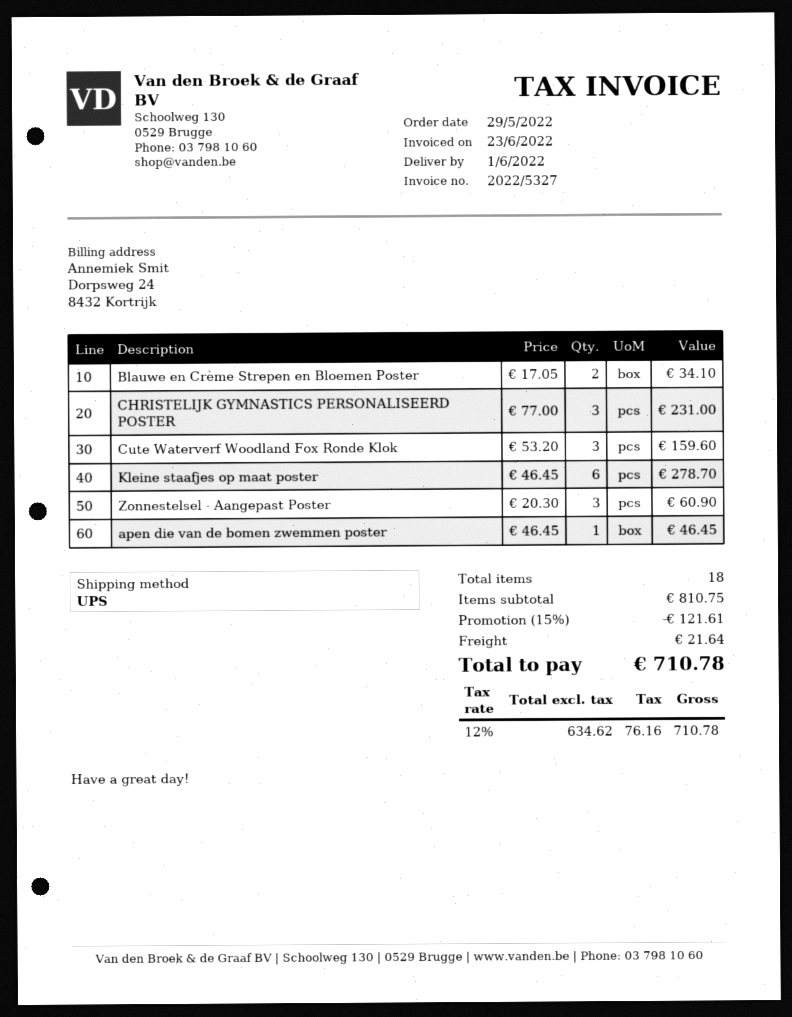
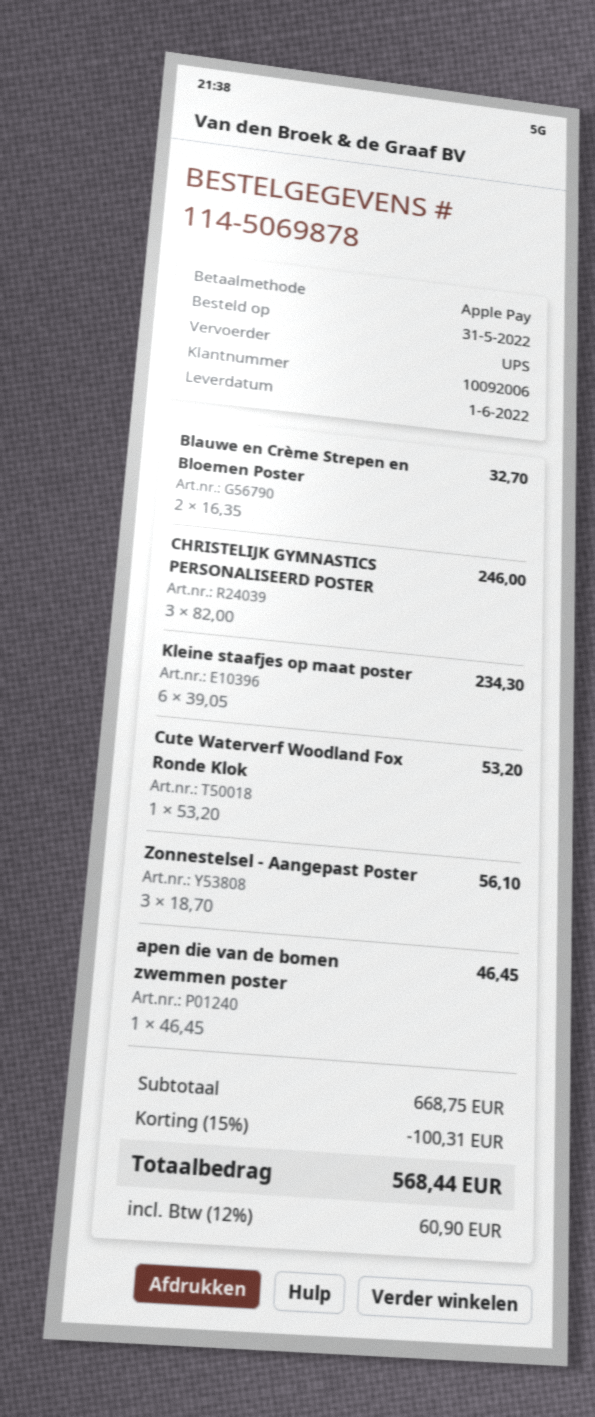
order date: 2022-05-29 -> 2022-05-31
Blauwe en Crème Strepen en Bloemen Poster: 2 x 17.05 = 34.10 -> 2 x 16.35 = 32.70
CHRISTELIJK GYMNASTICS PERSONALISEERD POSTER: 3 x 77.00 = 231.00 -> 3 x 82.00 = 246.00
Cute Waterverf Woodland Fox Ronde Klok: 3 x 53.20 = 159.60 -> 1 x 53.20 = 53.20
Kleine staafjes op maat poster: 6 x 46.45 = 278.70 -> 6 x 39.05 = 234.30
Zonnestelsel - Aangepast Poster: 3 x 20.30 = 60.90 -> 3 x 18.70 = 56.10
subtotal: 810.75 -> 668.75
discount: 15% = 121.61 -> 15% = 100.31
shipping: 21.64 -> none
tax: 12% = 76.16 -> 12% = 60.90
total: 710.78 -> 568.44

